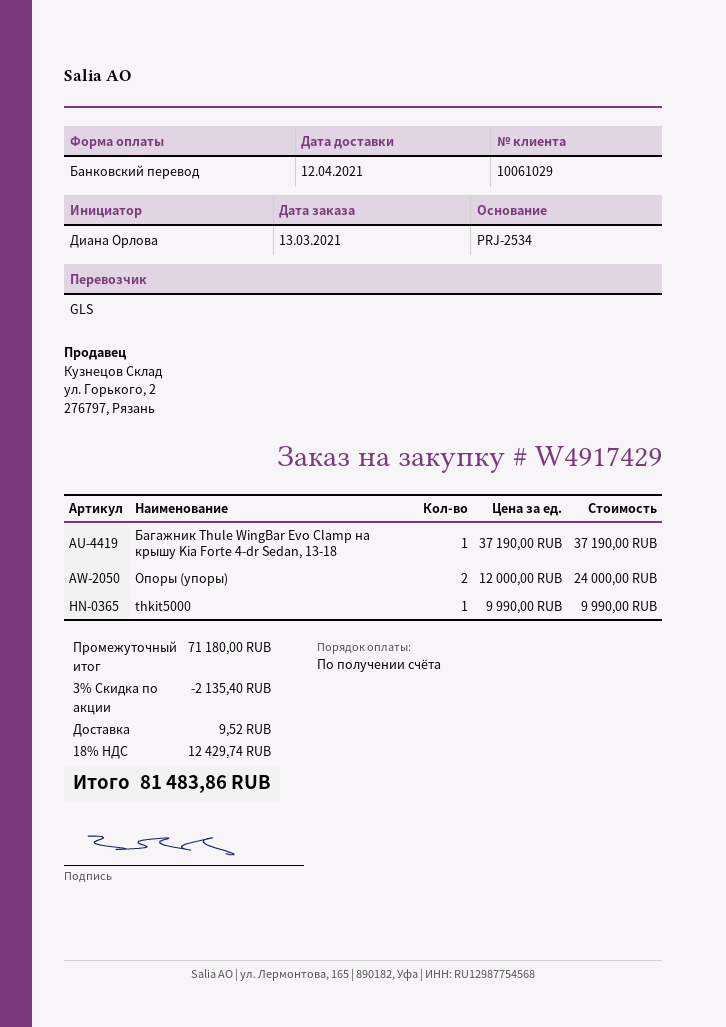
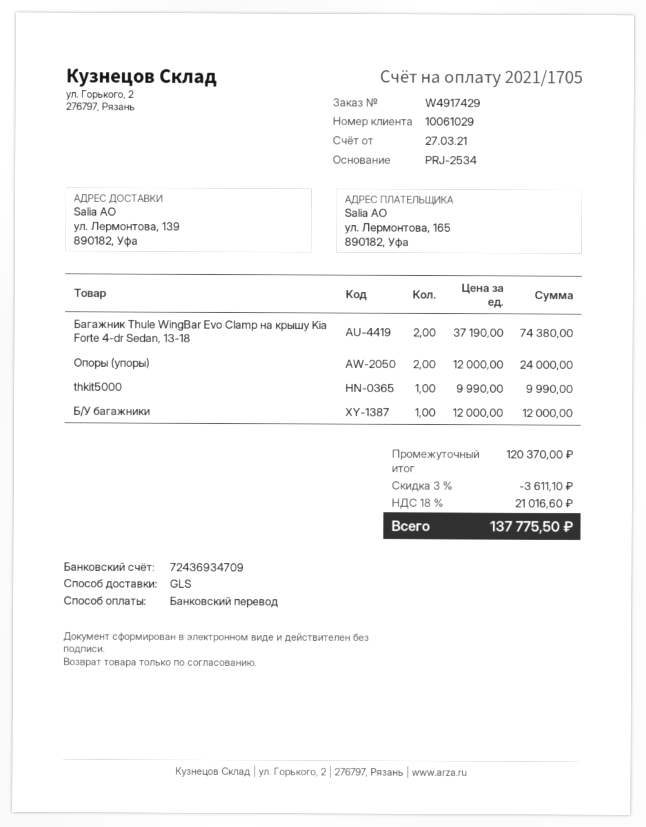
Багажник Thule WingBar Evo Clamp на крышу Kia Forte 4-dr Sedan, 13-18: 1 x 37190.00 = 37190.00 -> 2 x 37190.00 = 74380.00
Б/У багажники: none -> 1 x 12000.00 = 12000.00
subtotal: 71180.00 -> 120370.00
discount: 3% = 2135.40 -> 3% = 3611.10
shipping: 9.52 -> none
tax: 18% = 12429.74 -> 18% = 21016.60
total: 81483.86 -> 137775.50

